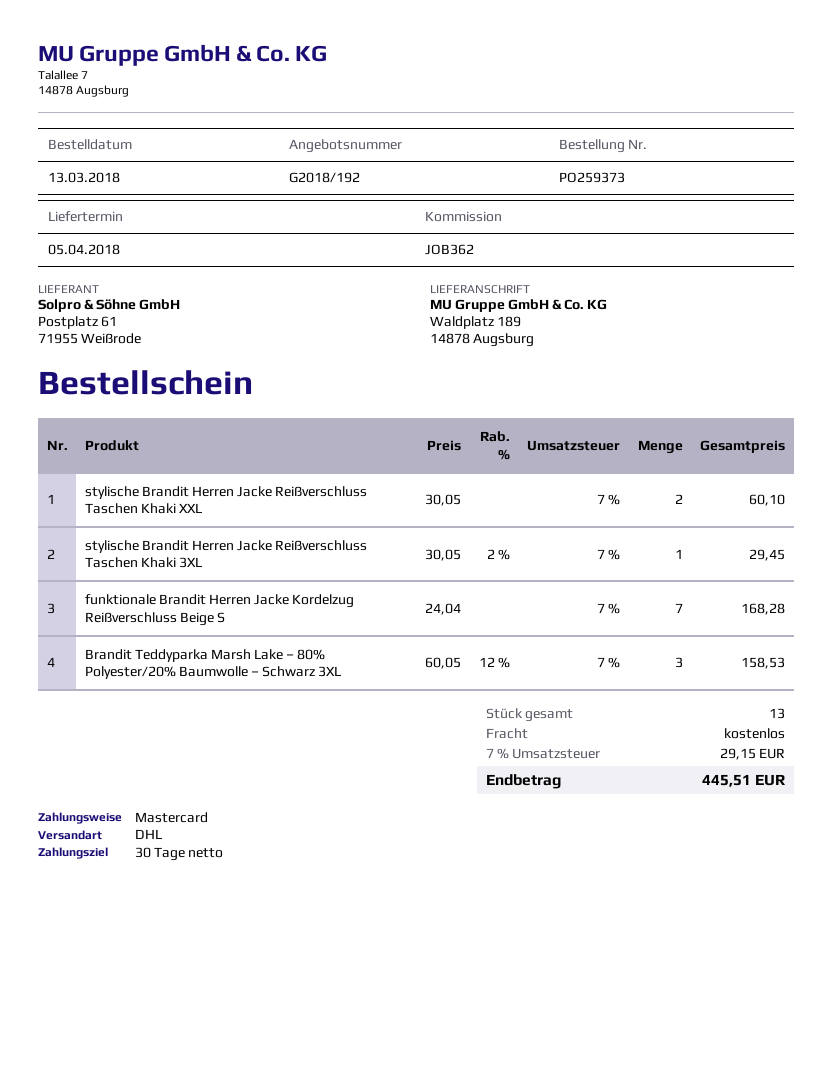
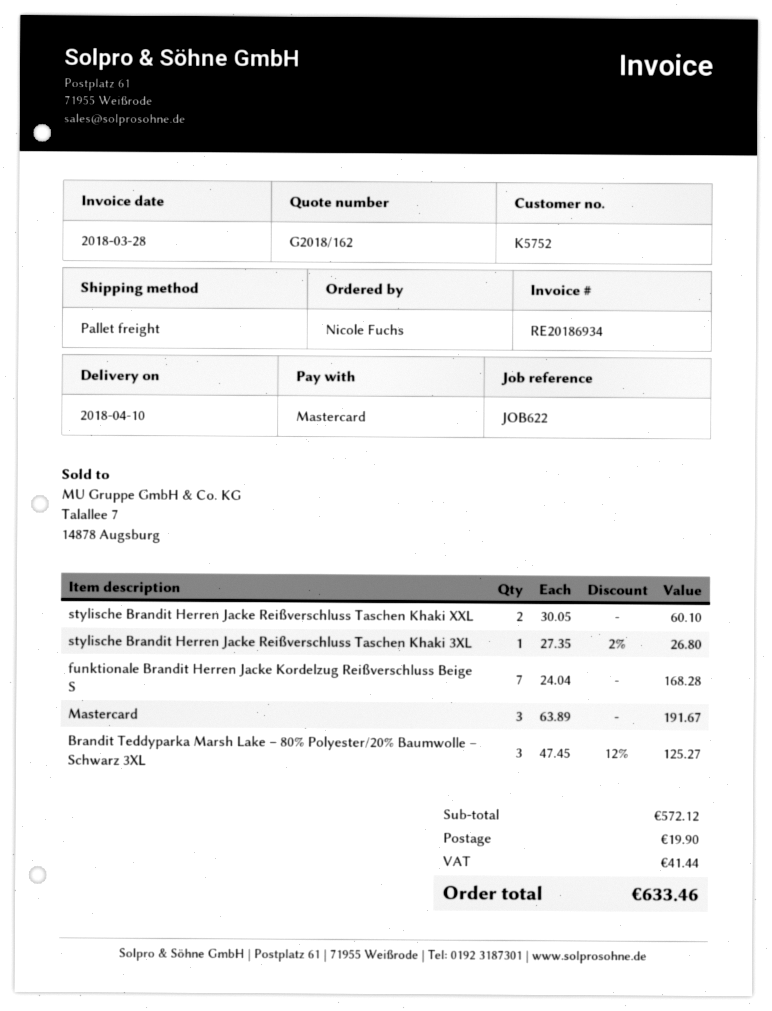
quote number: G2018/192 -> G2018/162
delivery date: 2018-04-05 -> 2018-04-10
reference: JOB362 -> JOB622
shipping method: DHL -> pallet freight
stylische Brandit Herren Jacke Reißverschluss Taschen Khaki 3XL: 1 x 30.05 - 2% = 29.45 -> 1 x 27.35 - 2% = 26.80
Brandit Teddyparka Marsh Lake – 80% Polyester/20% Baumwolle – Schwarz 3XL: 3 x 60.05 - 12% = 158.53 -> 3 x 47.45 - 12% = 125.27
Mastercard: none -> 3 x 63.89 = 191.67
shipping: 0.00 -> 19.90
tax: 29.15 -> 41.44
total: 445.51 -> 633.46

